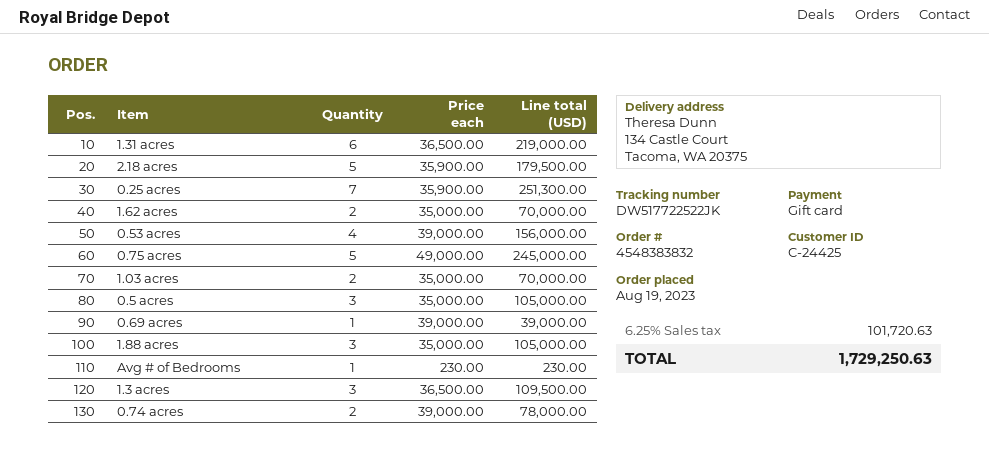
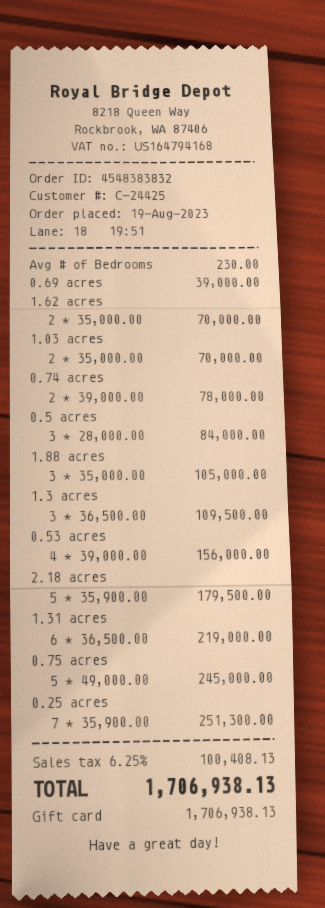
0.5 acres: 3 x 35000.00 = 105000.00 -> 3 x 28000.00 = 84000.00
tax: 6.25% = 101720.63 -> 6.25% = 100408.13
total: 1729250.63 -> 1706938.13

